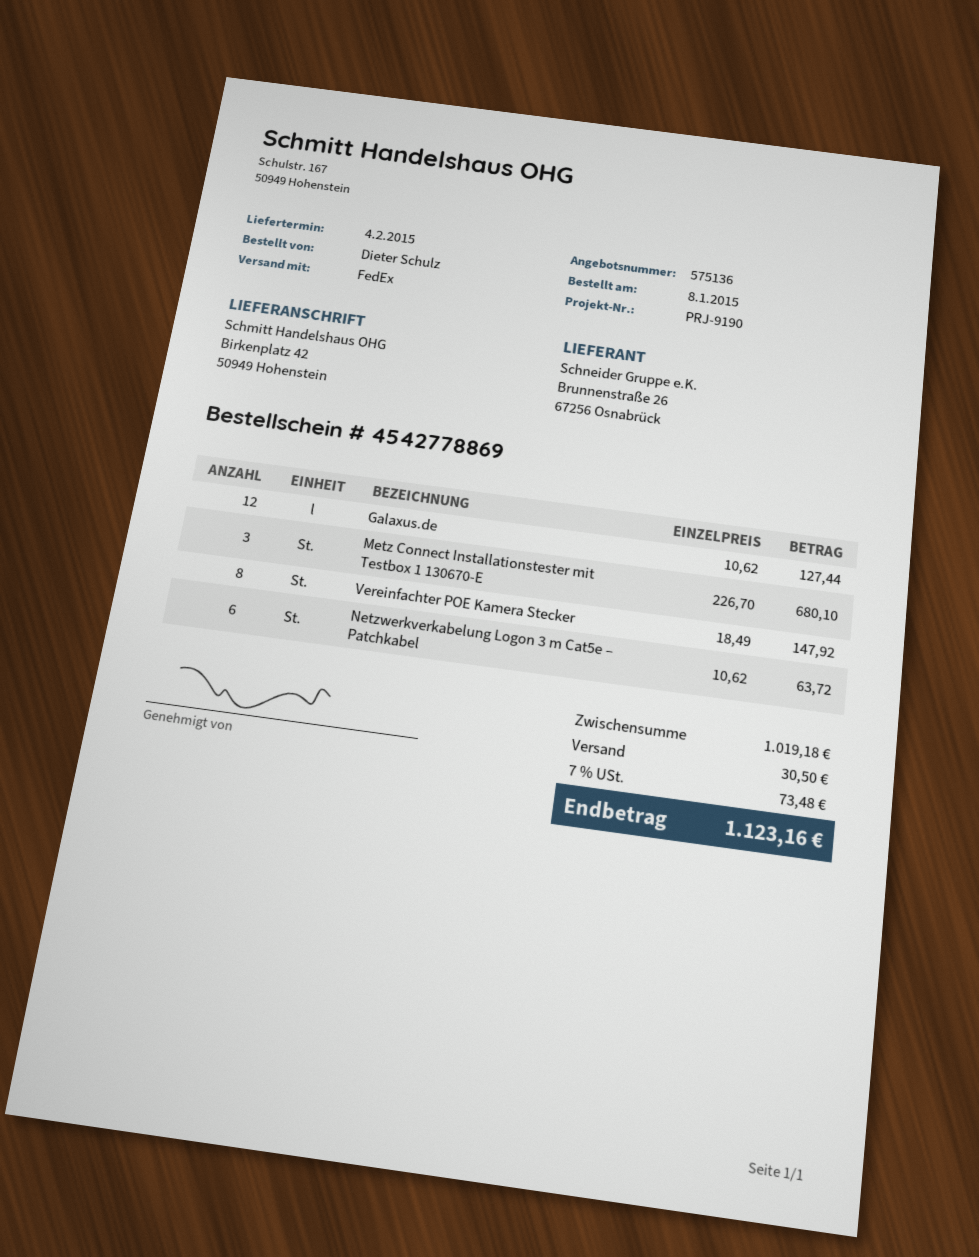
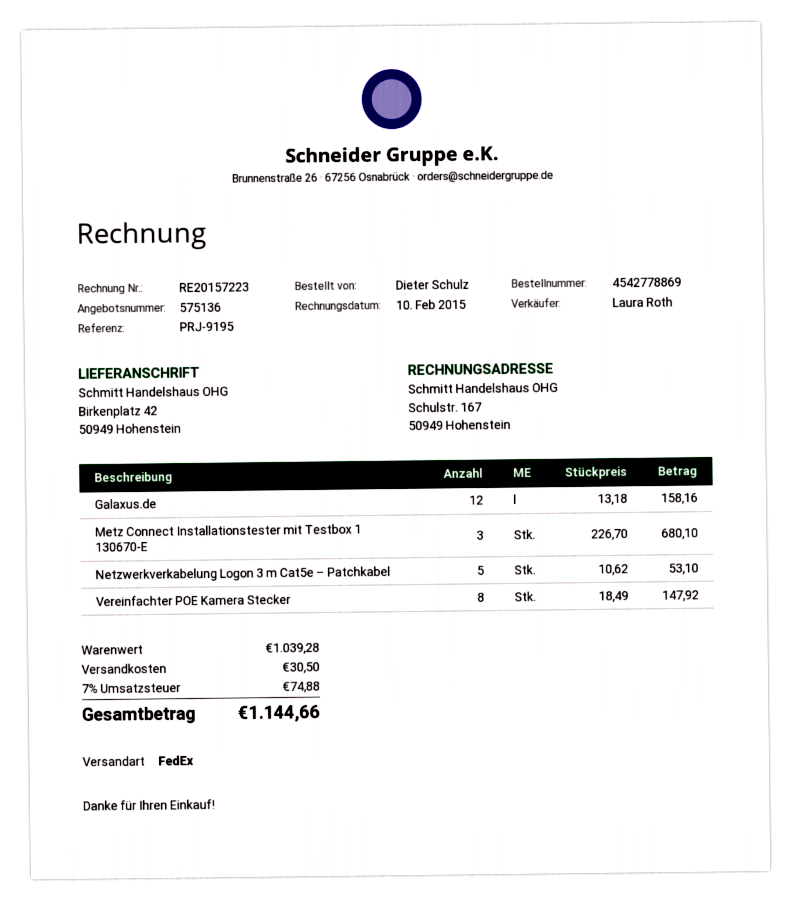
reference: PRJ-9190 -> PRJ-9195
Galaxus.de: 12 x 10.62 = 127.44 -> 12 x 13.18 = 158.16
Netzwerkverkabelung Logon 3 m Cat5e – Patchkabel: 6 x 10.62 = 63.72 -> 5 x 10.62 = 53.10
subtotal: 1019.18 -> 1039.28
tax: 7% = 73.48 -> 7% = 74.88
total: 1123.16 -> 1144.66

